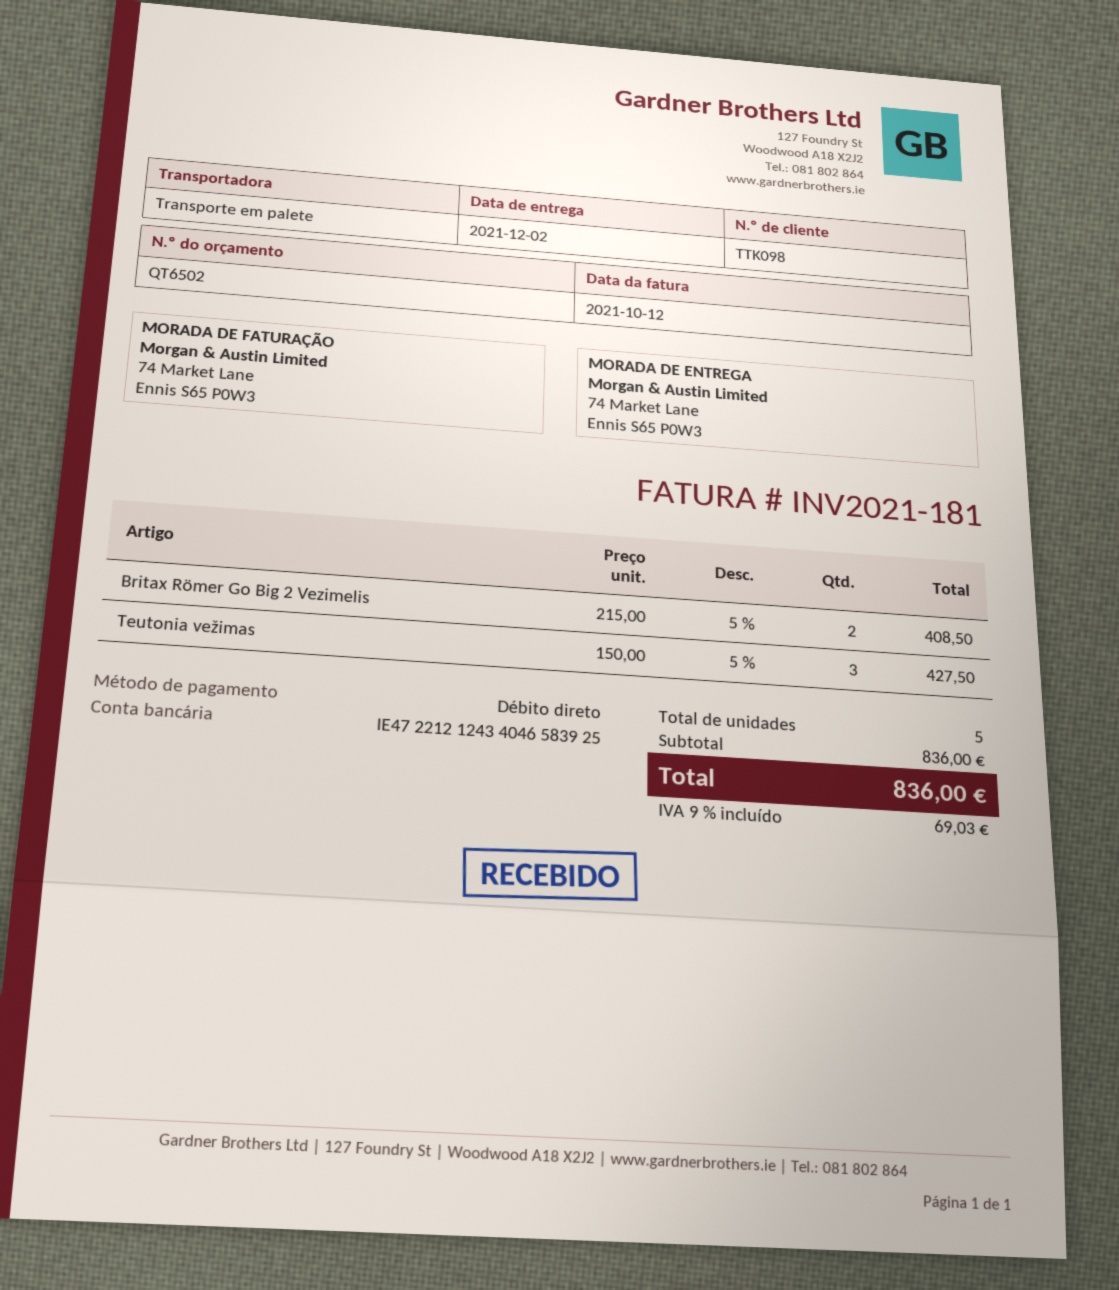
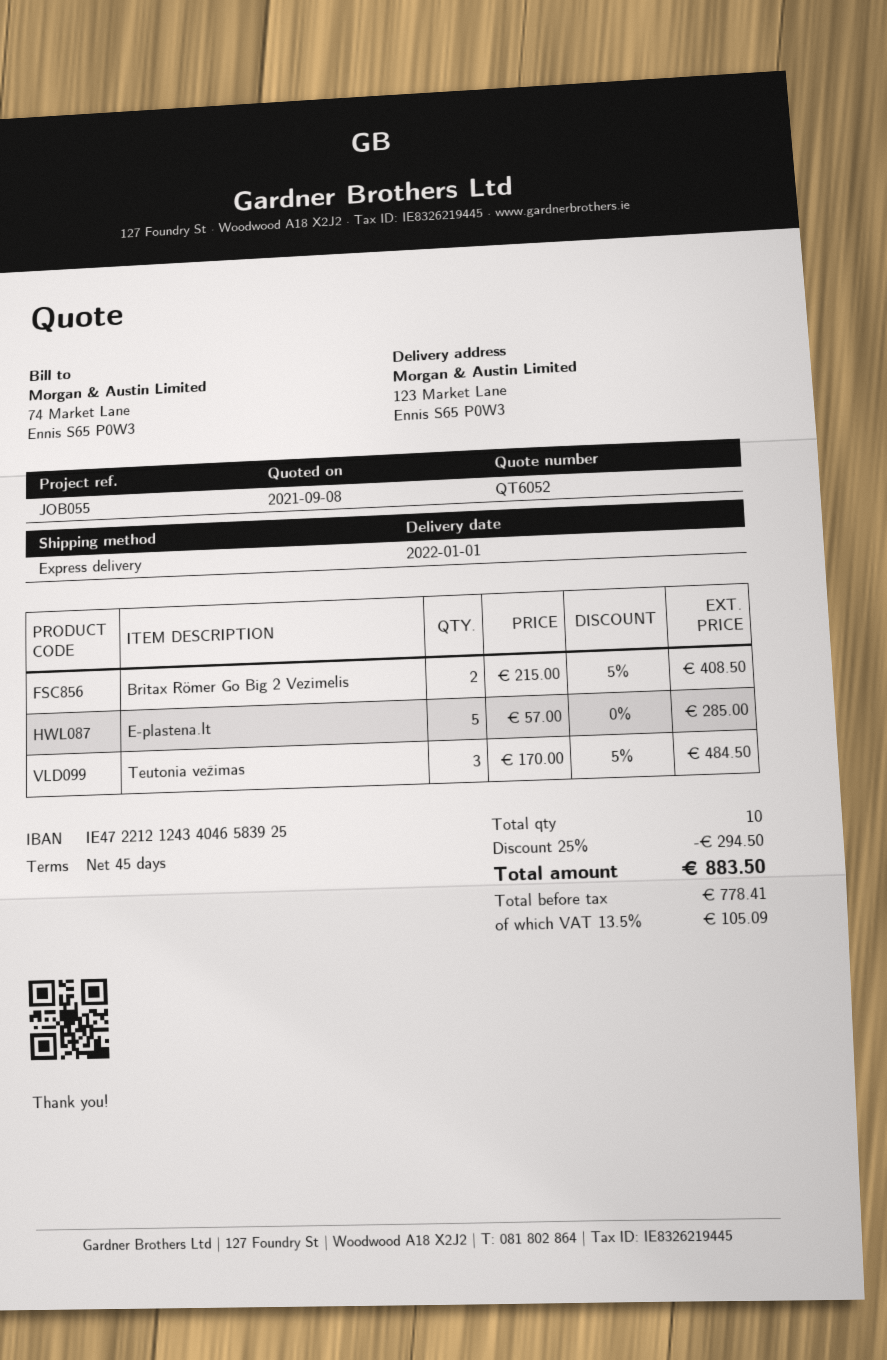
quote number: QT6502 -> QT6052
delivery date: 2021-12-02 -> 2022-01-01
shipping method: pallet freight -> express
ship to: 74 Market Lane, Ennis S65 P0W3 -> 123 Market Lane, Ennis S65 P0W3
Teutonia vežimas: 3 x 150.00 - 5% = 427.50 -> 3 x 170.00 - 5% = 484.50
E-plastena.lt: none -> 5 x 57.00 = 285.00
total quantity: 5 -> 10
discount: none -> 25% = 294.50
tax: 9% = 69.03 -> 13.5% = 105.09
total: 836.00 -> 883.50

